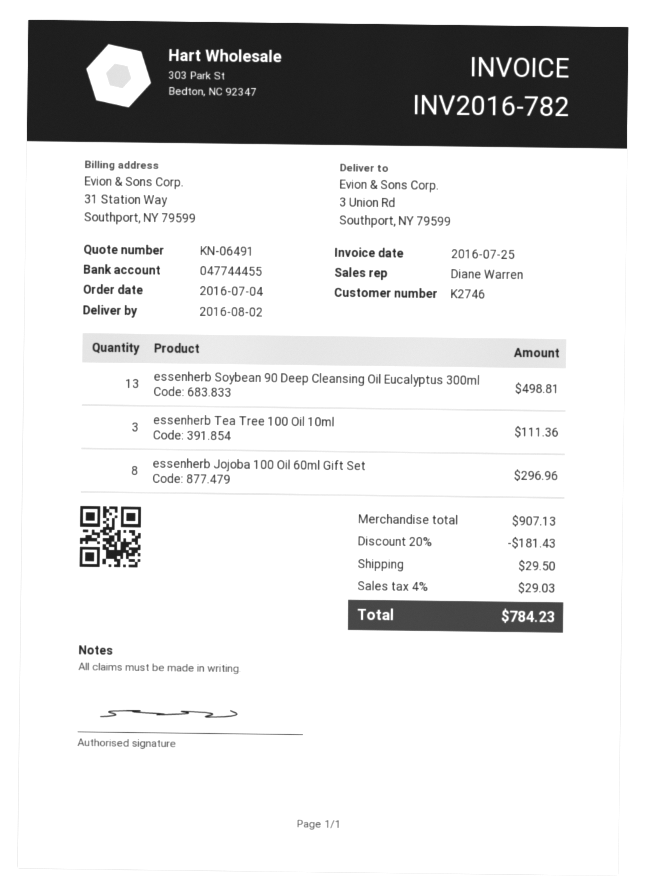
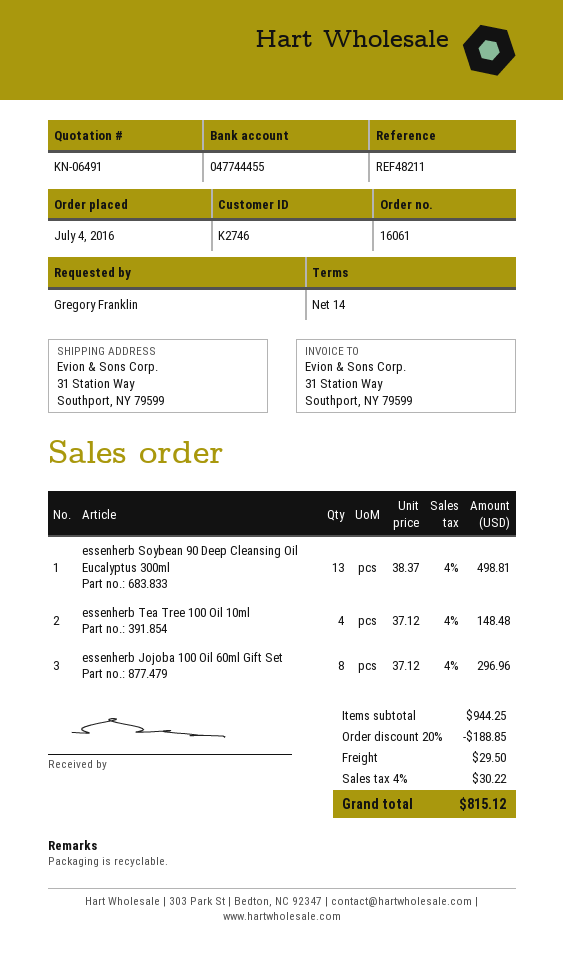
ship to: 3 Union Rd, Southport, NY 79599 -> 31 Station Way, Southport, NY 79599
essenherb Tea Tree 100 Oil 10ml: 3 for 111.36 -> 4 for 148.48
subtotal: 907.13 -> 944.25
discount: 20% = 181.43 -> 20% = 188.85
tax: 4% = 29.03 -> 4% = 30.22
total: 784.23 -> 815.12

